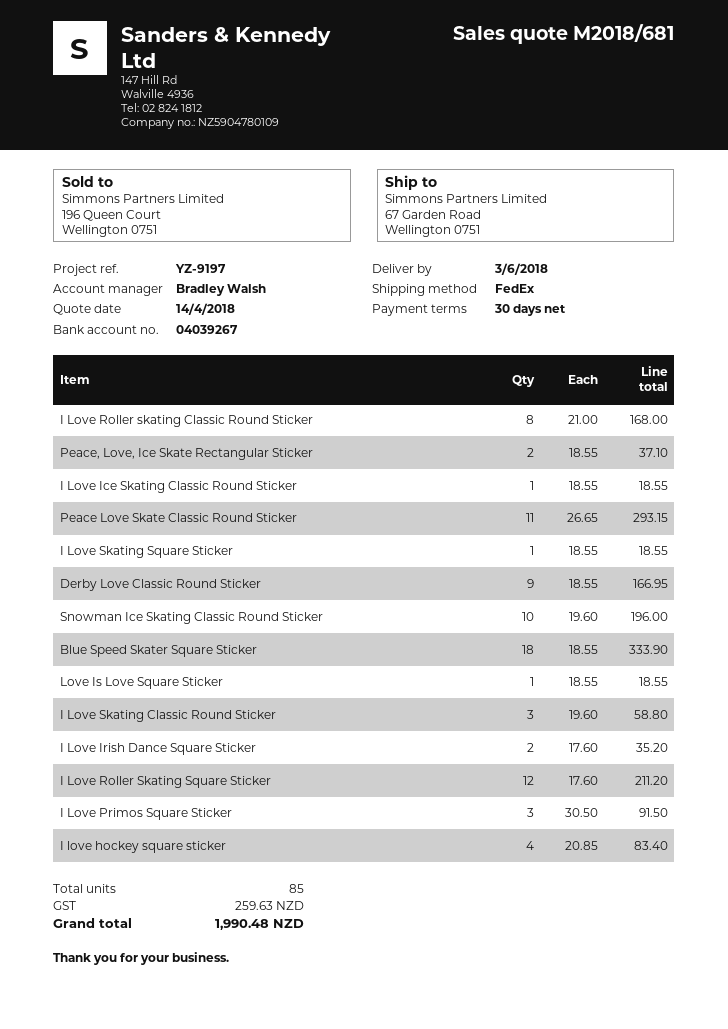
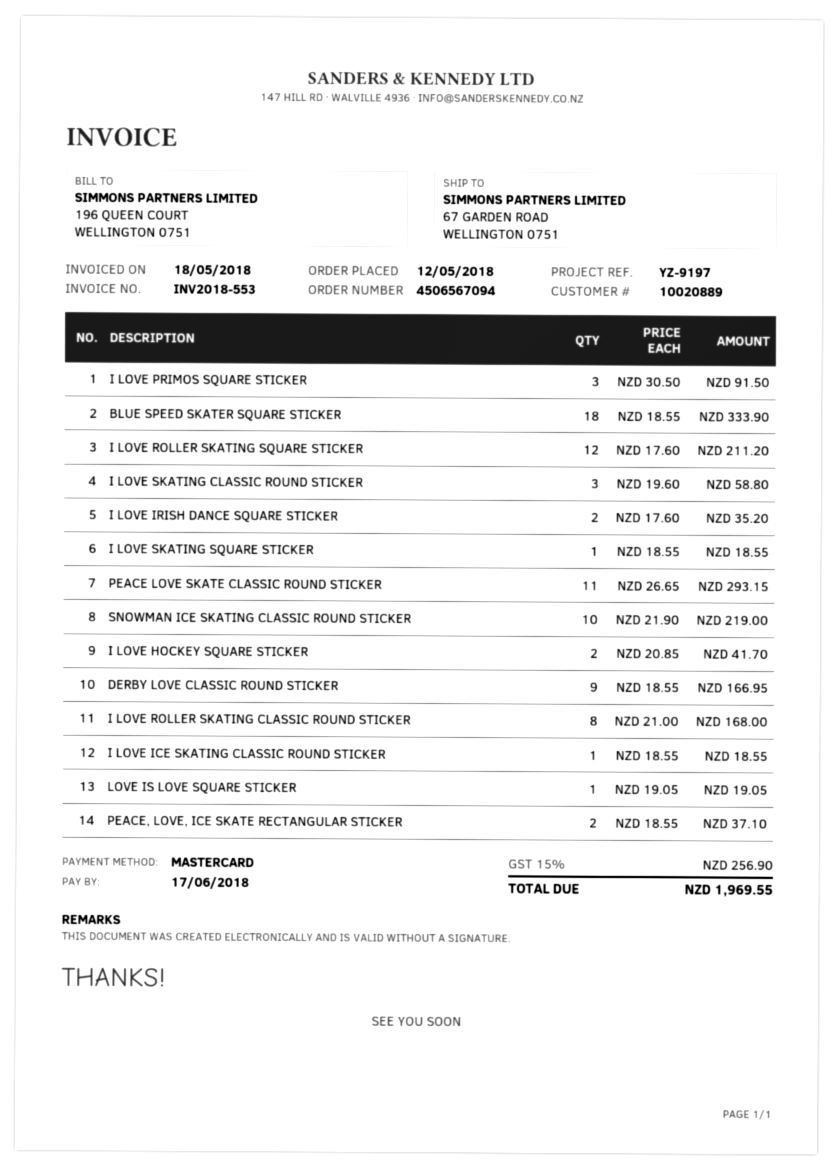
Snowman Ice Skating Classic Round Sticker: 10 x 19.60 = 196.00 -> 10 x 21.90 = 219.00
Love Is Love Square Sticker: 1 x 18.55 = 18.55 -> 1 x 19.05 = 19.05
I love hockey square sticker: 4 x 20.85 = 83.40 -> 2 x 20.85 = 41.70
tax: 259.63 -> 256.90
total: 1990.48 -> 1969.55

